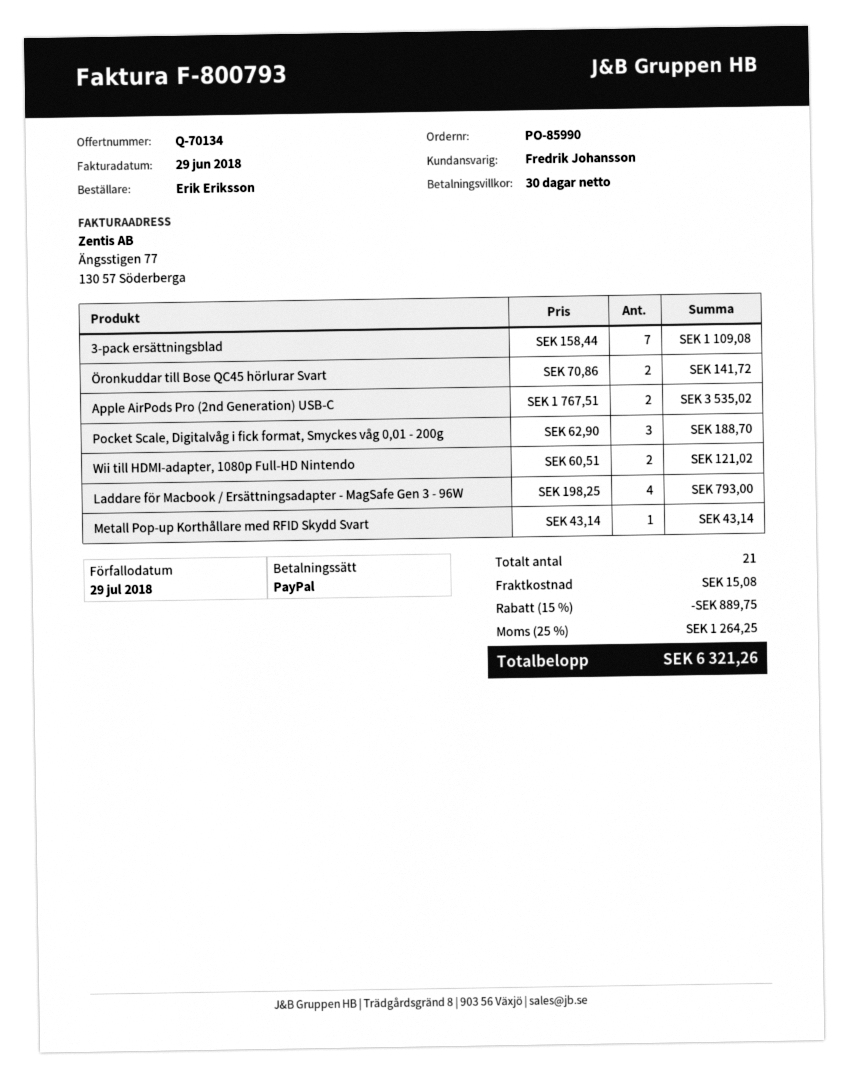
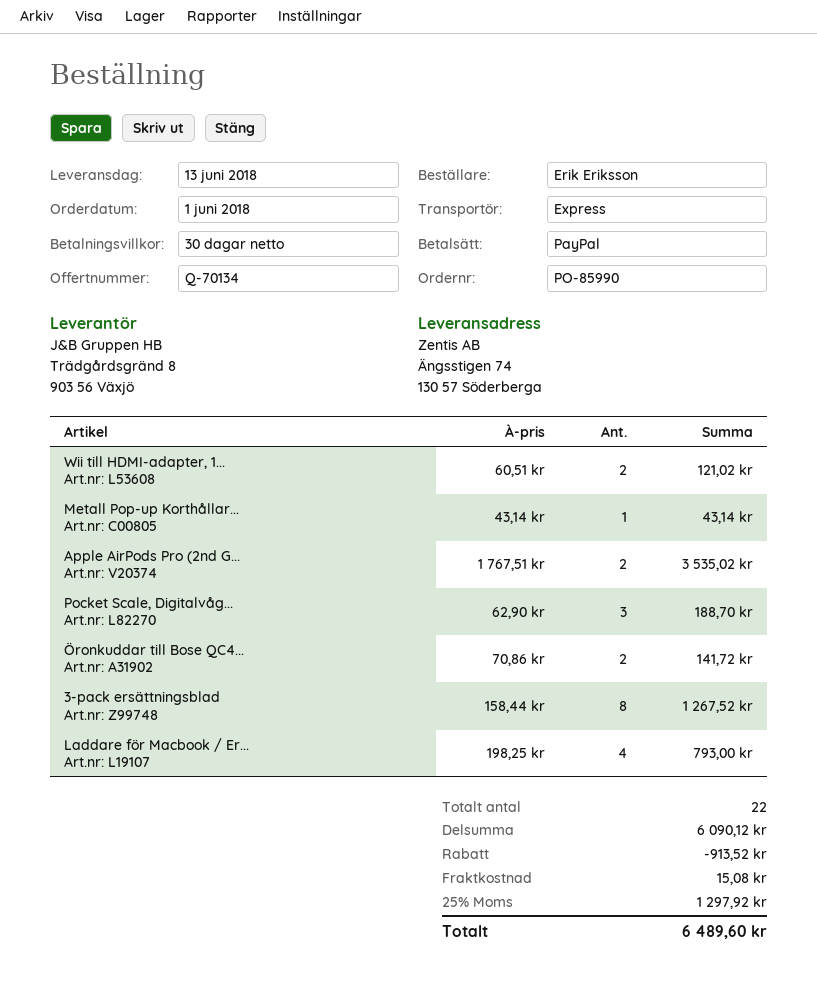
3-pack ersättningsblad: 7 x 158.44 = 1109.08 -> 8 x 158.44 = 1267.52
total quantity: 21 -> 22
discount: 889.75 -> 913.52
tax: 25% = 1264.25 -> 25% = 1297.92
total: 6321.26 -> 6489.60

